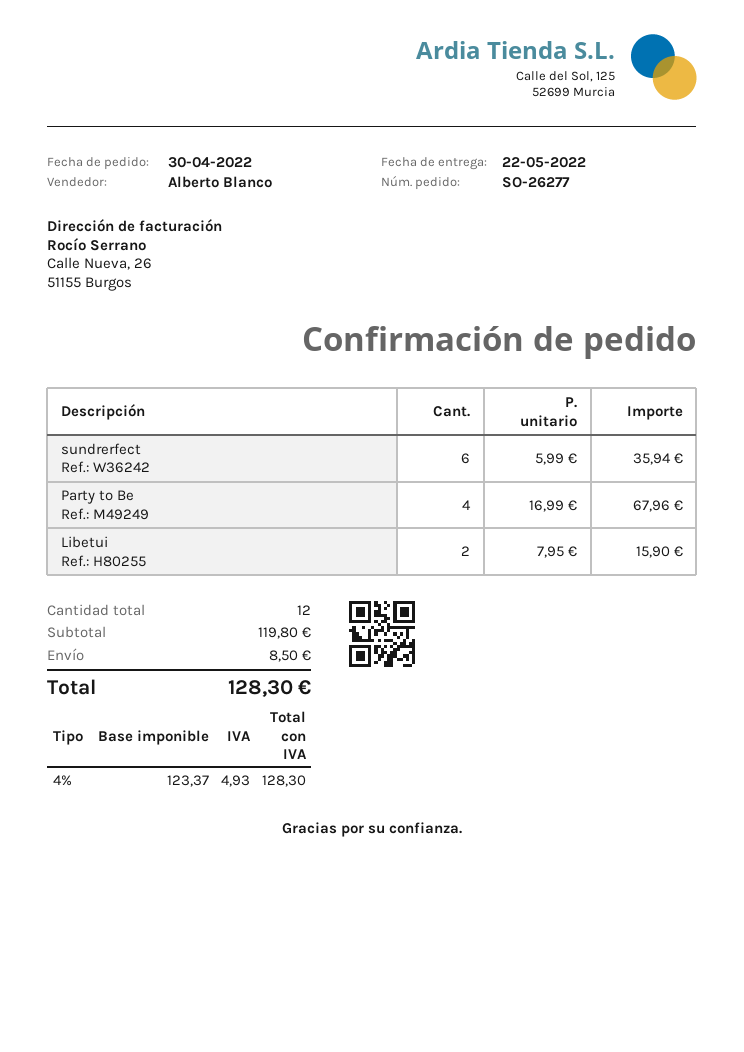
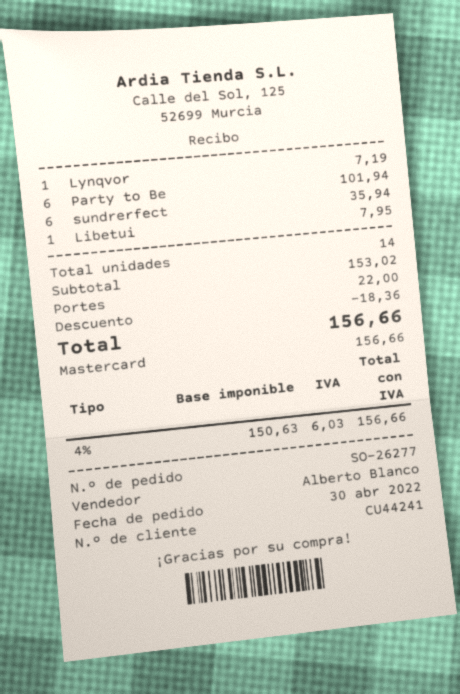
Party to Be: 4 for 67.96 -> 6 for 101.94
Libetui: 2 for 15.90 -> 1 for 7.95
Lynqvor: none -> 1 for 7.19
total quantity: 12 -> 14
subtotal: 119.80 -> 153.02
discount: none -> 18.36
shipping: 8.50 -> 22.00
net: 123.37 -> 150.63
tax: 4% = 4.93 -> 4% = 6.03
total: 128.30 -> 156.66

